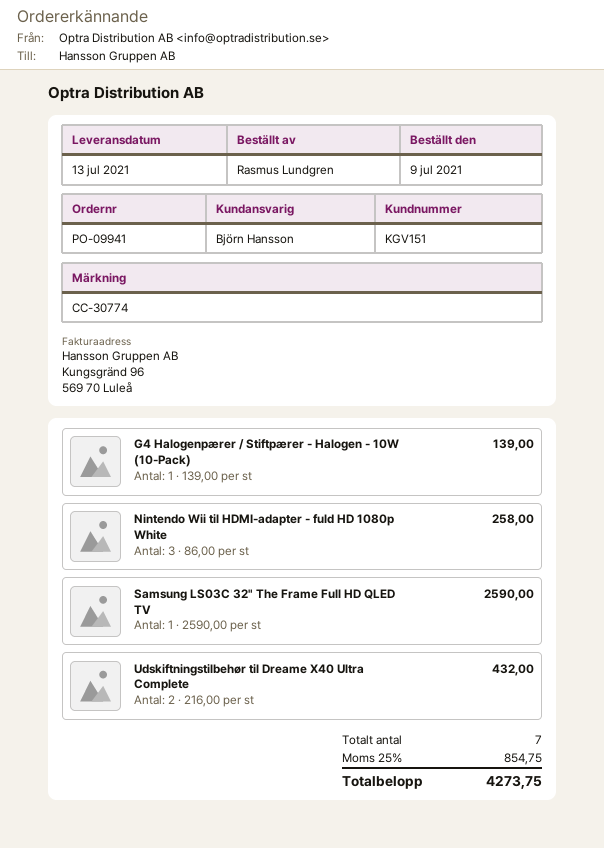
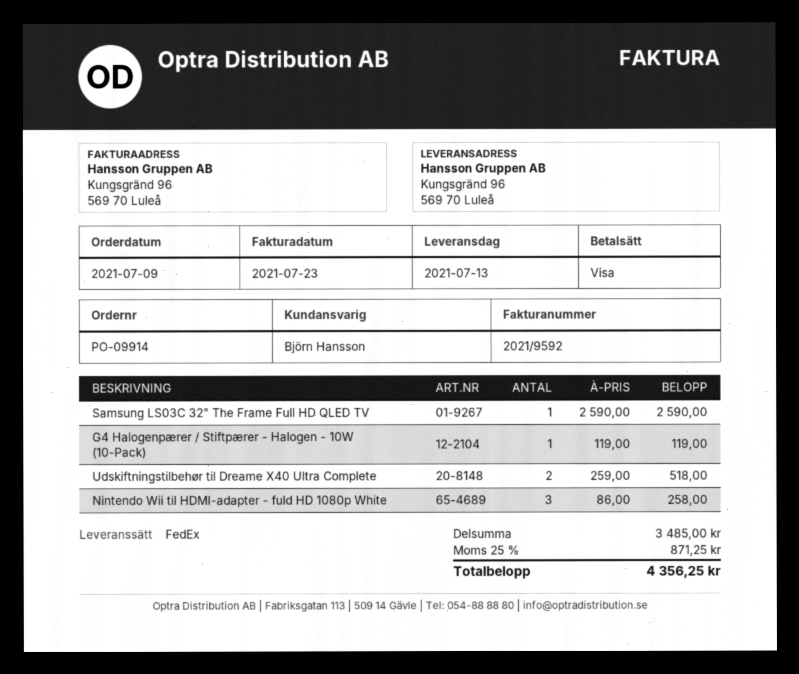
order number: PO-09941 -> PO-09914
G4 Halogenpærer / Stiftpærer - Halogen - 10W (10-Pack): 1 x 139.00 = 139.00 -> 1 x 119.00 = 119.00
Udskiftningstilbehør til Dreame X40 Ultra Complete: 2 x 216.00 = 432.00 -> 2 x 259.00 = 518.00
tax: 25% = 854.75 -> 25% = 871.25
total: 4273.75 -> 4356.25

